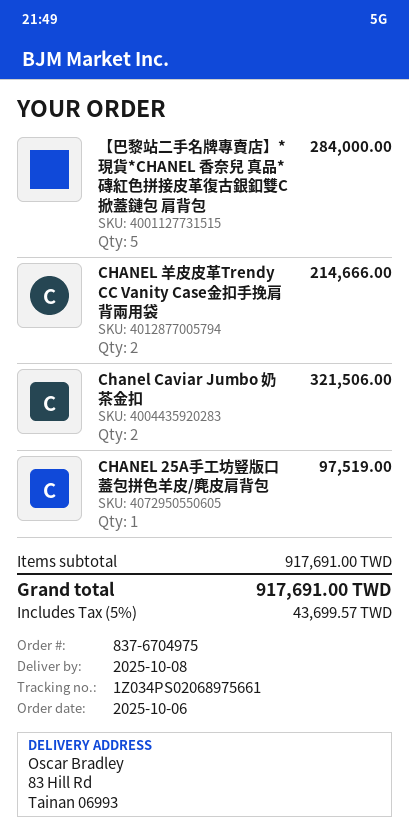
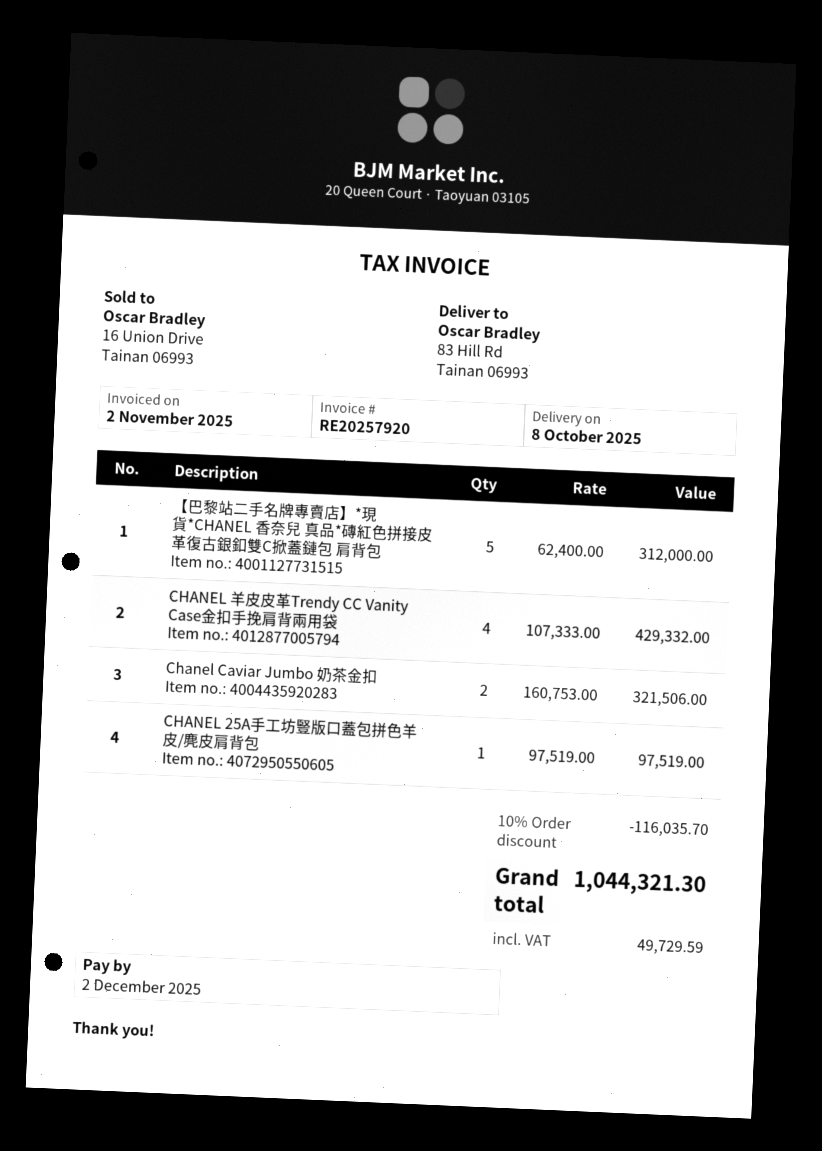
【巴黎站二手名牌專賣店】*現貨*CHANEL 香奈兒 真品*磚紅色拼接皮革復古銀釦雙C掀蓋鏈包 肩背包: 5 for 284000.00 -> 5 for 312000.00
CHANEL 羊皮皮革Trendy CC Vanity Case金扣手挽肩背兩用袋: 2 for 214666.00 -> 4 for 429332.00
discount: none -> 10% = 116035.70
tax: 43699.57 -> 49729.59
total: 917691.00 -> 1044321.30

